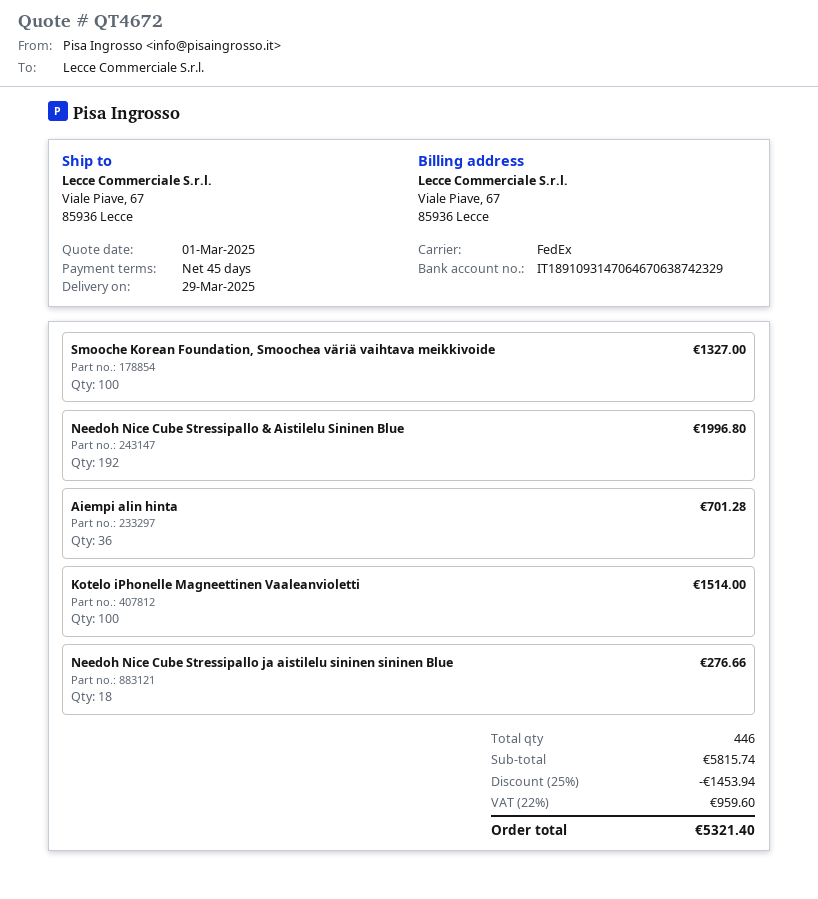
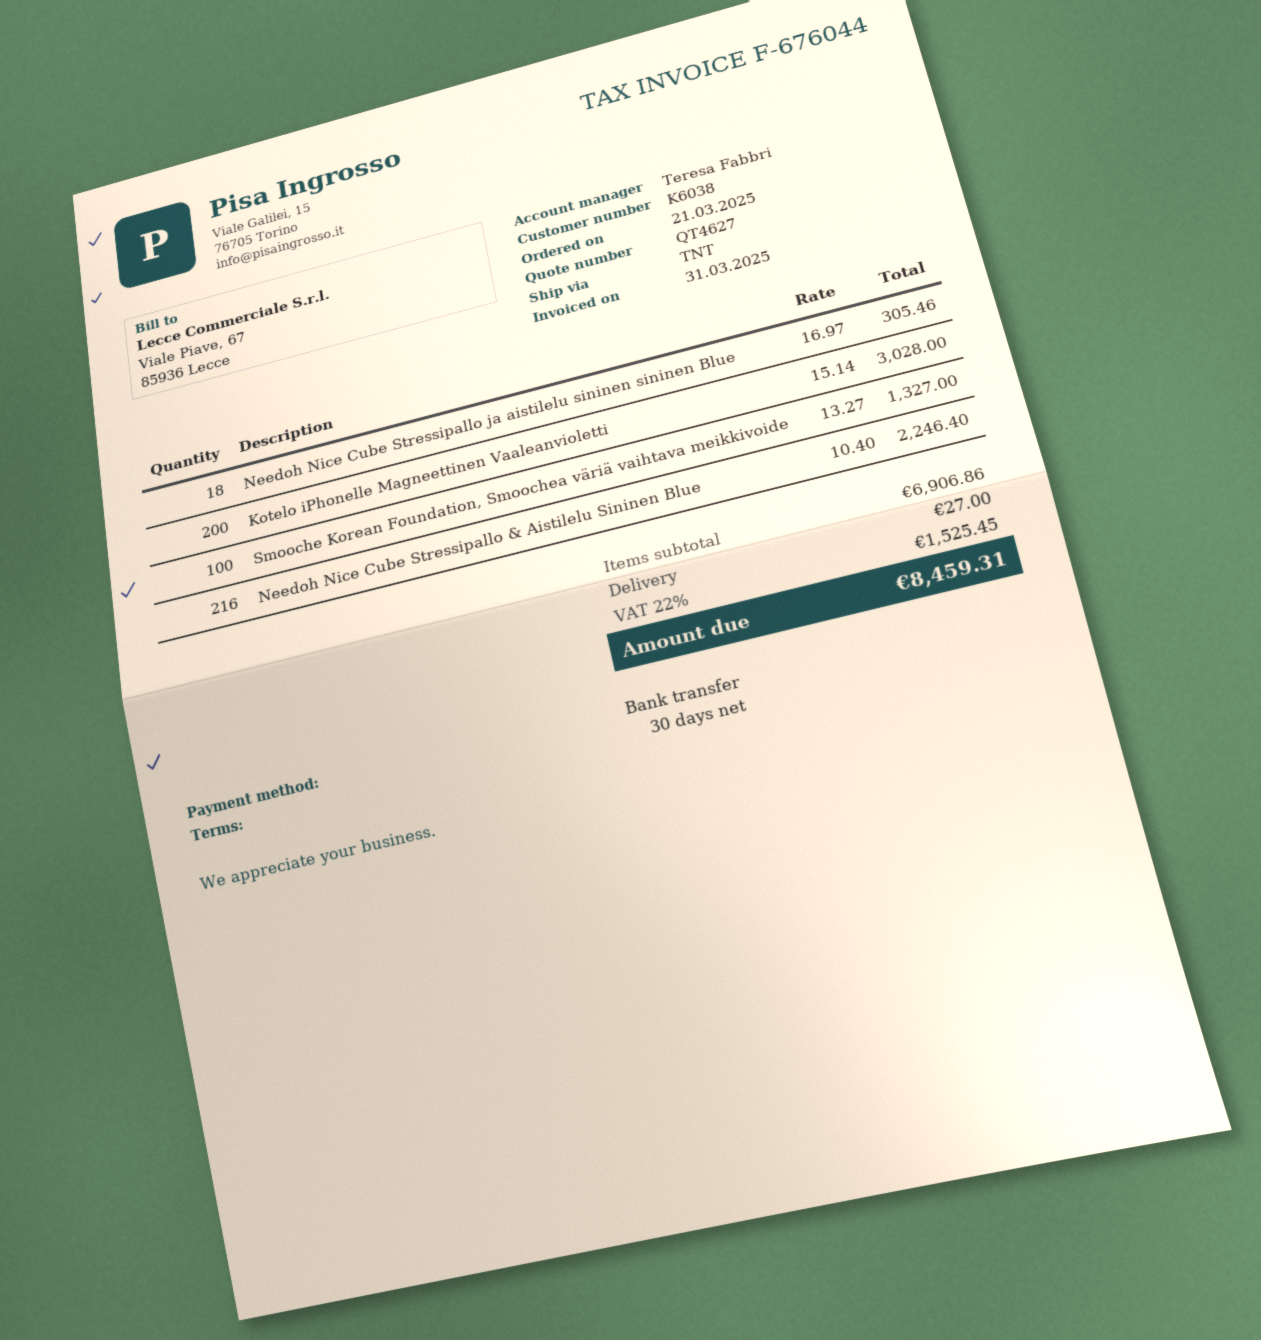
quote number: QT4672 -> QT4627
payment terms: 45 days -> 30 days
shipping method: FedEx -> TNT
Needoh Nice Cube Stressipallo & Aistilelu Sininen Blue: 192 for 1996.80 -> 216 for 2246.40
Aiempi alin hinta: 36 for 701.28 -> none
Kotelo iPhonelle Magneettinen Vaaleanvioletti: 100 for 1514.00 -> 200 for 3028.00
Needoh Nice Cube Stressipallo ja aistilelu sininen sininen Blue: 18 for 276.66 -> 18 for 305.46
subtotal: 5815.74 -> 6906.86
discount: 25% = 1453.94 -> none
shipping: none -> 27.00
tax: 22% = 959.60 -> 22% = 1525.45
total: 5321.40 -> 8459.31

